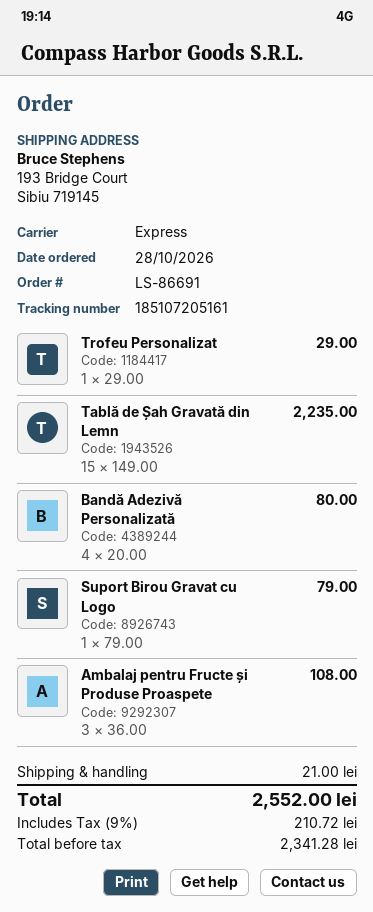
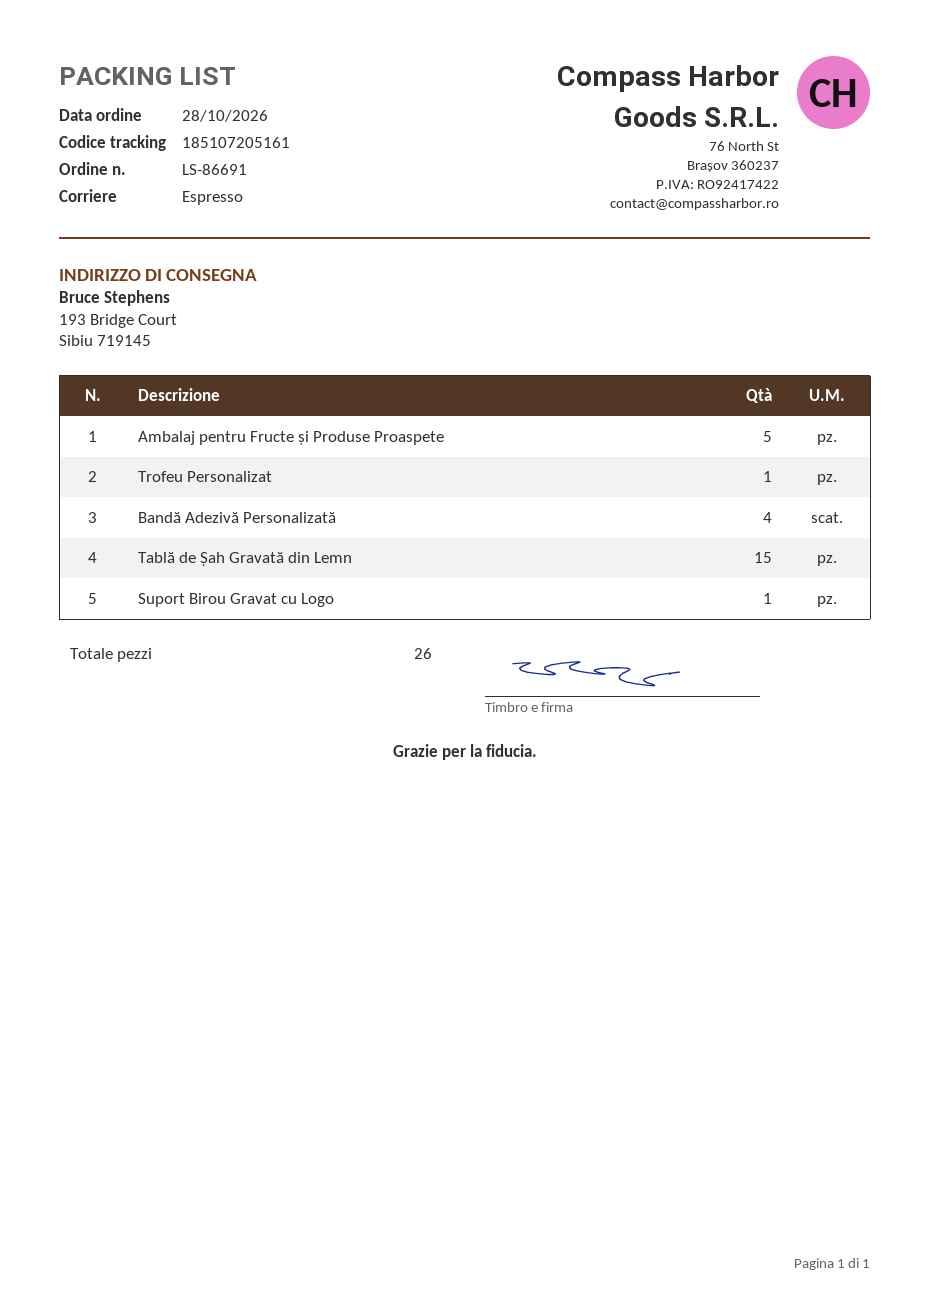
Ambalaj pentru Fructe și Produse Proaspete: 3 -> 5

